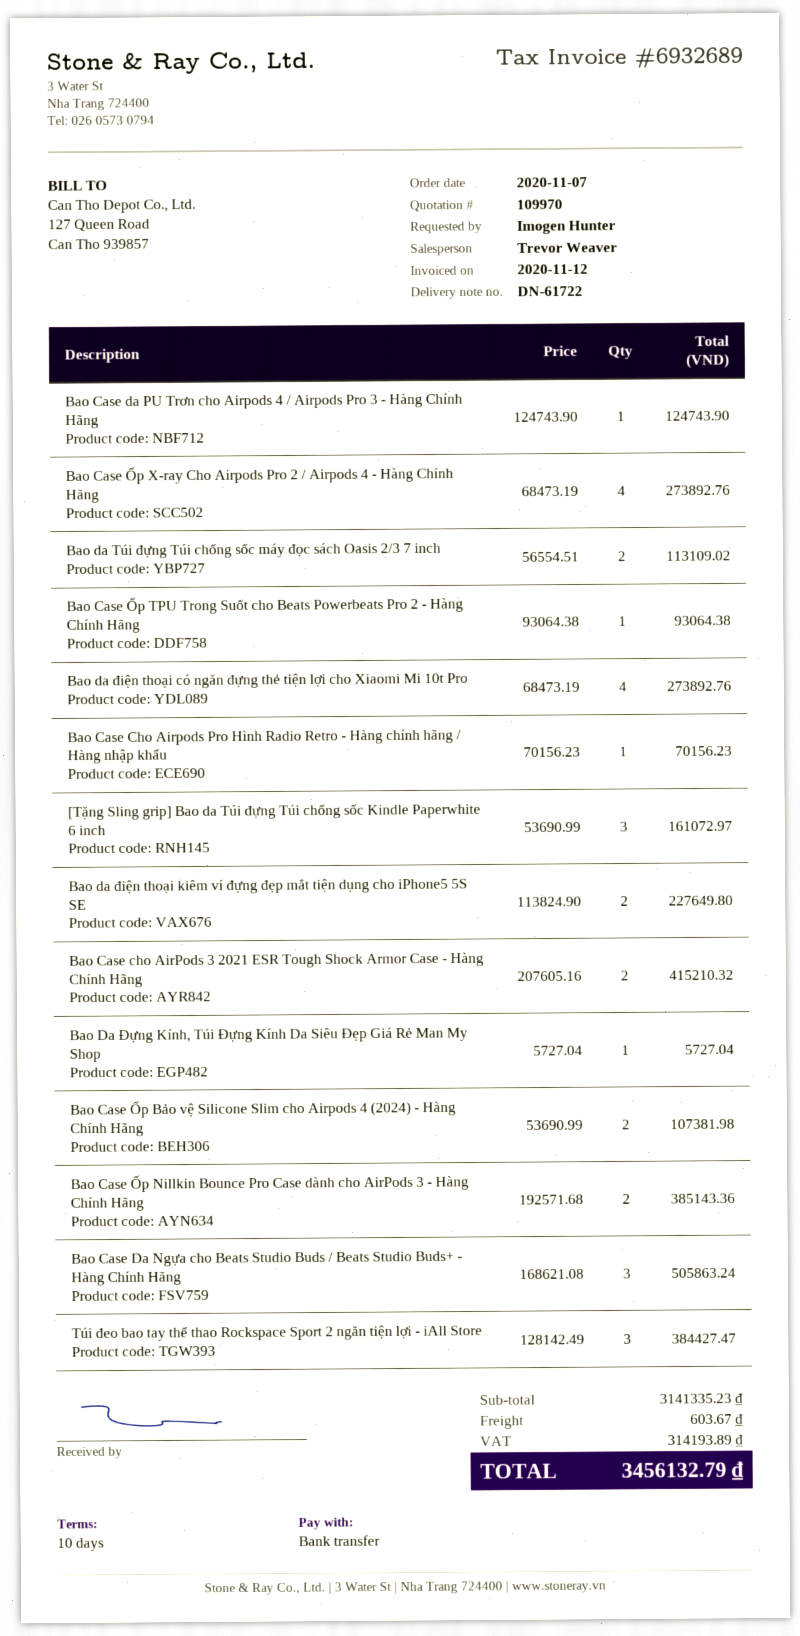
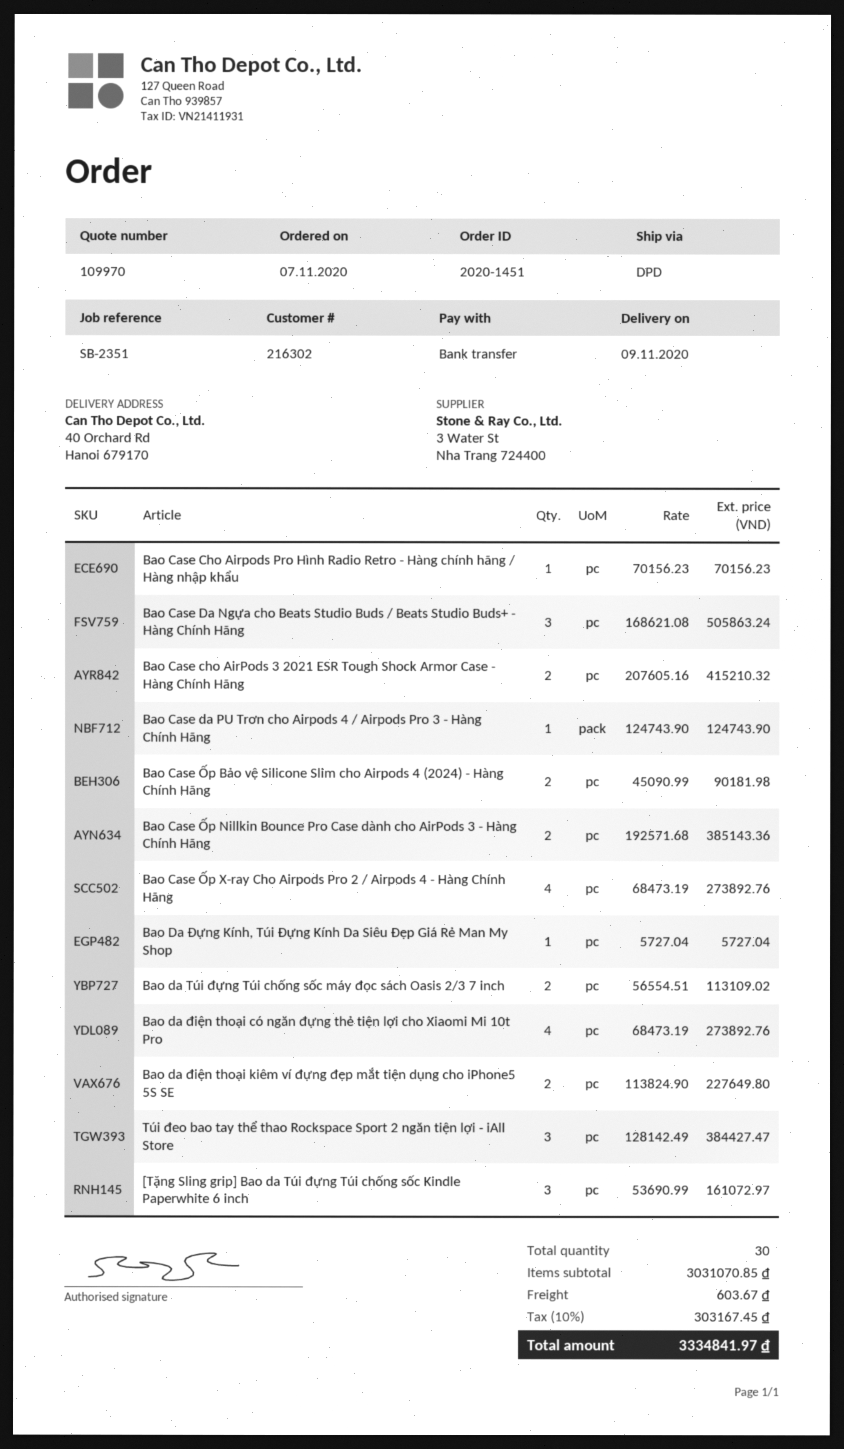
Bao Case Ốp TPU Trong Suốt cho Beats Powerbeats Pro 2 - Hàng Chính Hãng: 1 x 93064.38 = 93064.38 -> none
Bao Case Ốp Bảo vệ Silicone Slim cho Airpods 4 (2024) - Hàng Chính Hãng: 2 x 53690.99 = 107381.98 -> 2 x 45090.99 = 90181.98
subtotal: 3141335.23 -> 3031070.85
tax: 314193.89 -> 303167.45
total: 3456132.79 -> 3334841.97

